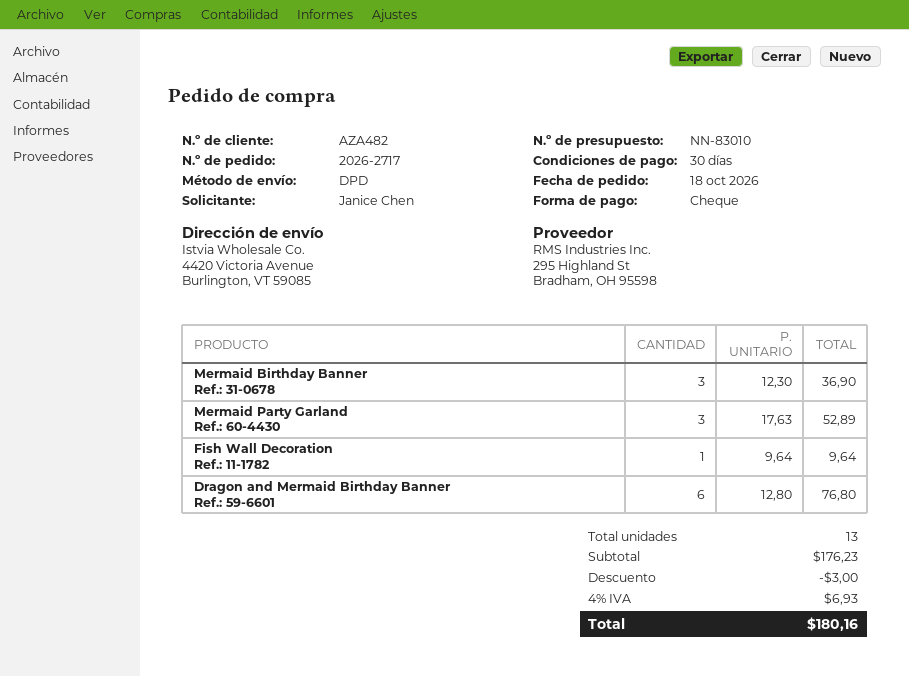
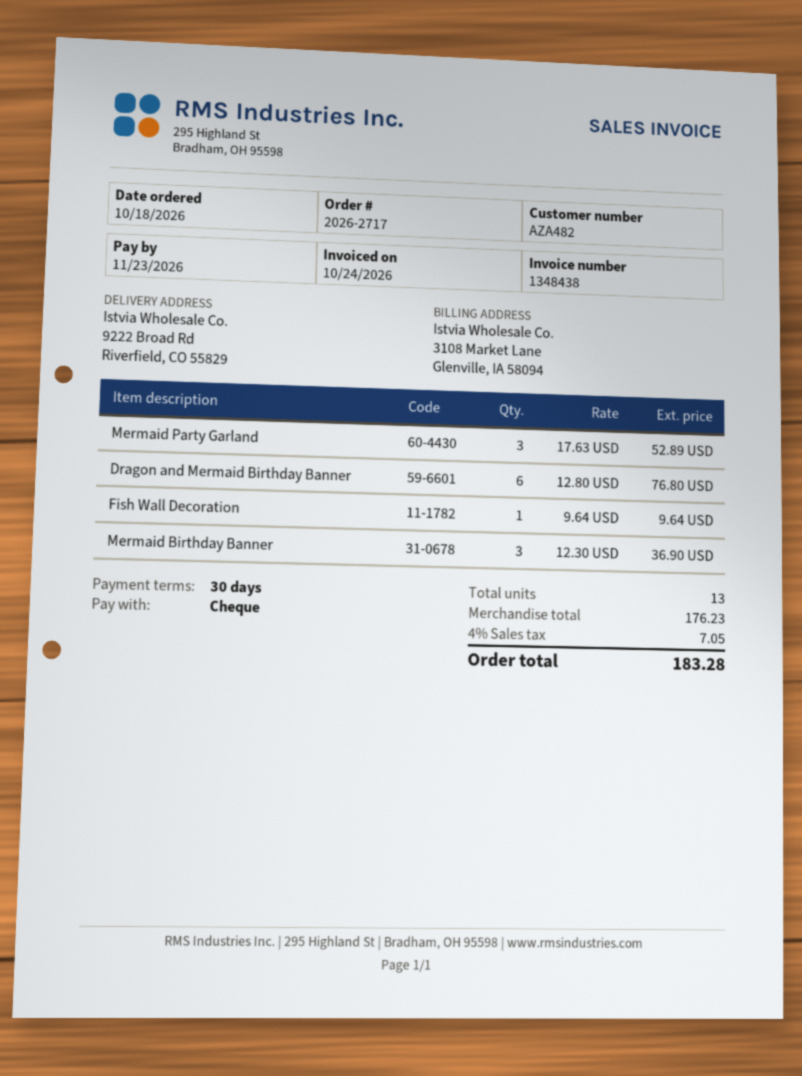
ship to: 4420 Victoria Avenue, Burlington, VT 59085 -> 9222 Broad Rd, Riverfield, CO 55829
discount: 3.00 -> none
tax: 4% = 6.93 -> 4% = 7.05
total: 180.16 -> 183.28

